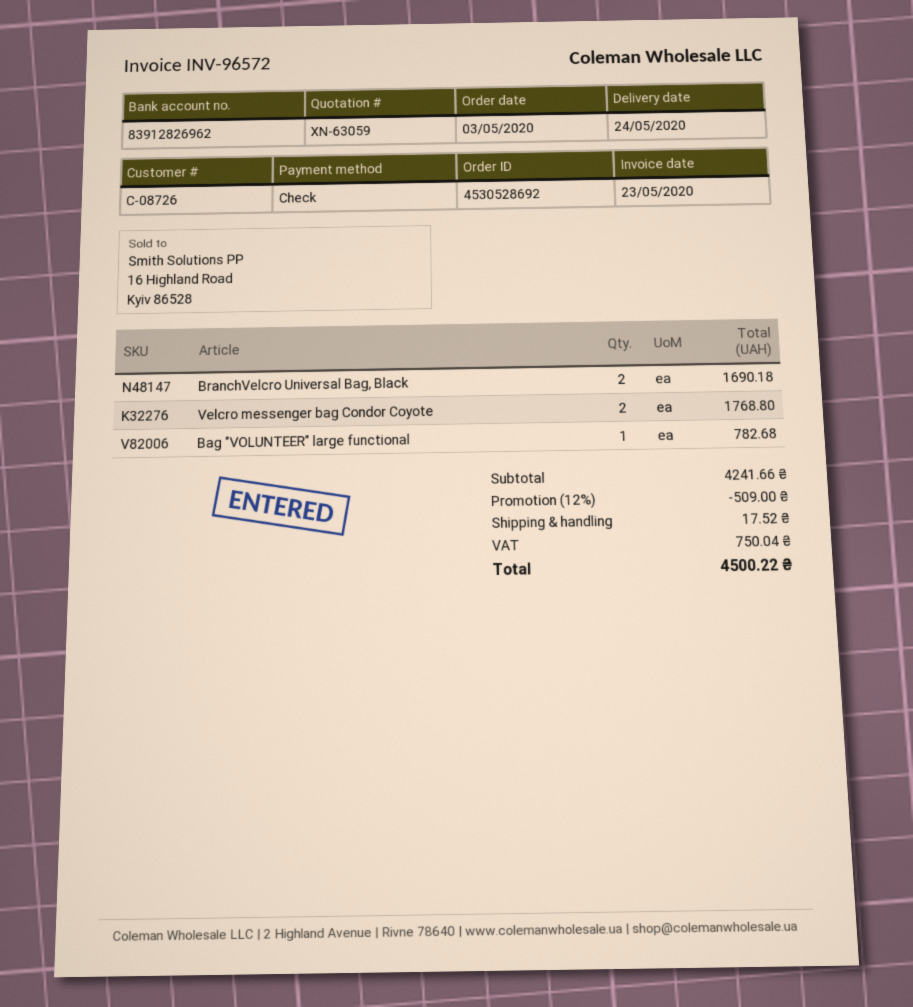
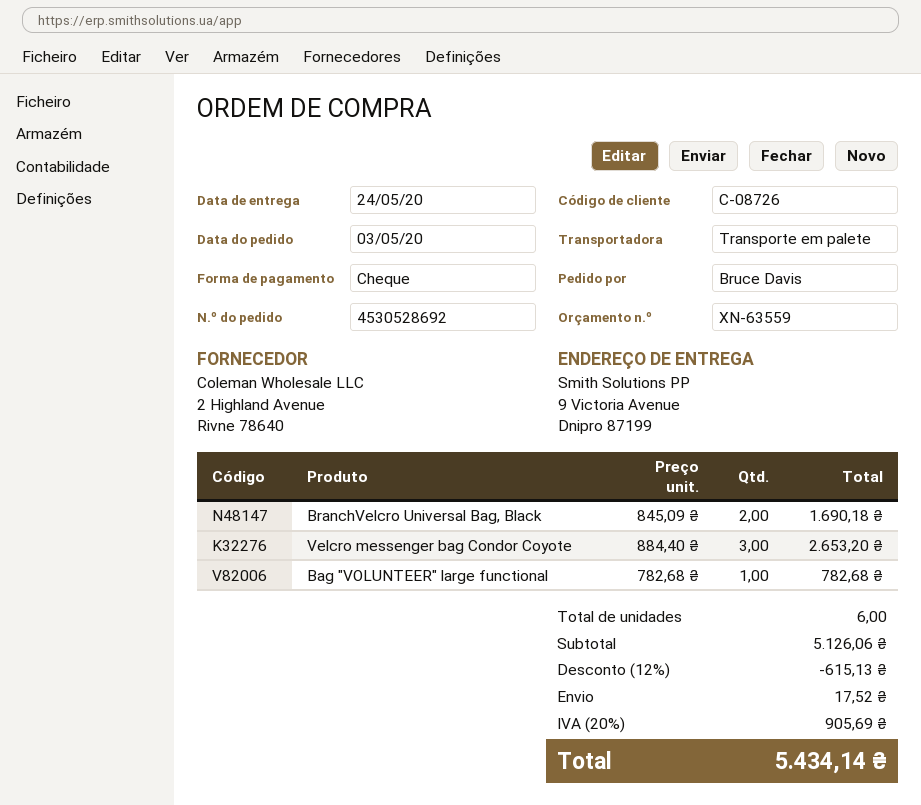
quote number: XN-63059 -> XN-63559
Velcro messenger bag Condor Coyote: 2 for 1768.80 -> 3 for 2653.20
subtotal: 4241.66 -> 5126.06
discount: 12% = 509.00 -> 12% = 615.13
tax: 750.04 -> 905.69
total: 4500.22 -> 5434.14

